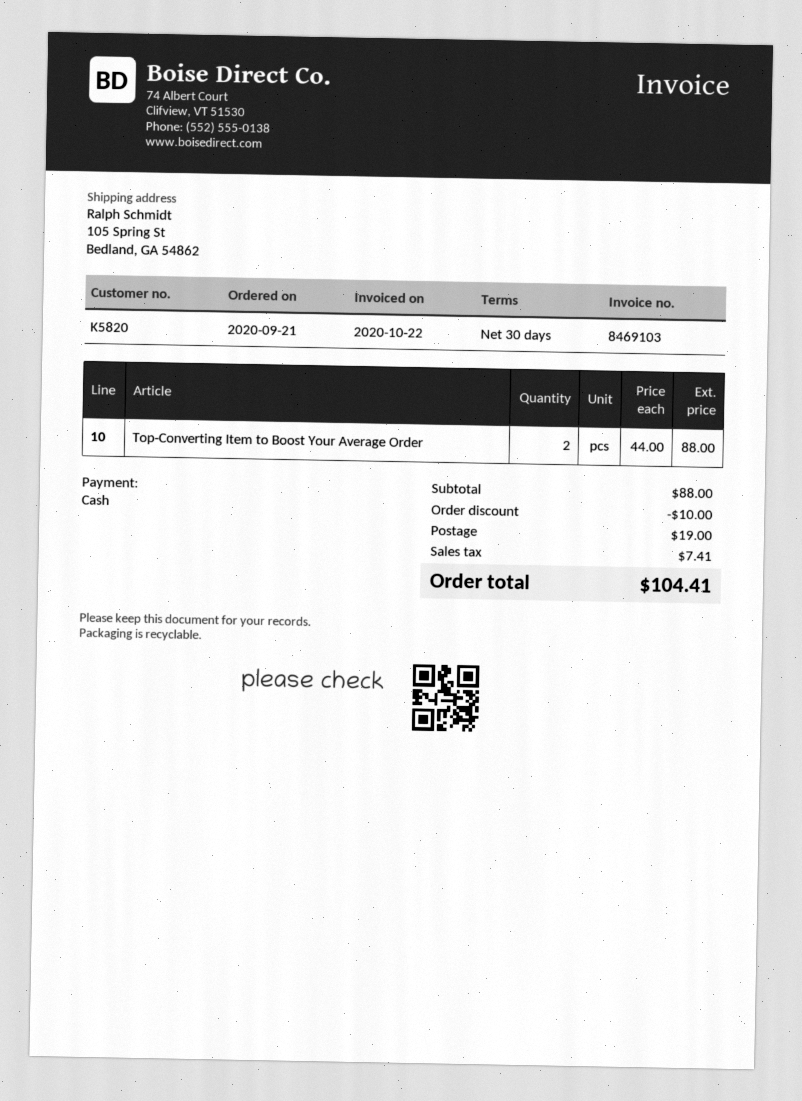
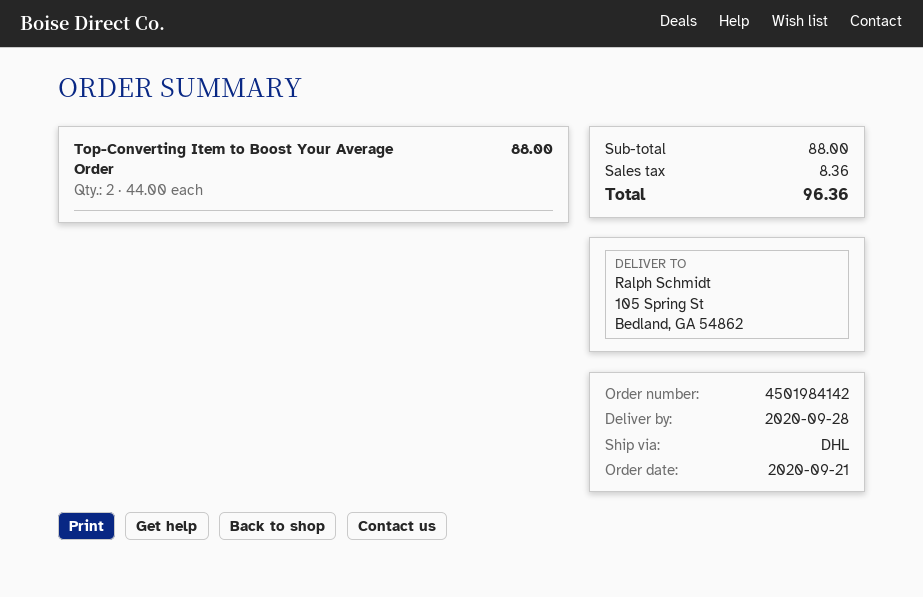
discount: 10.00 -> none
shipping: 19.00 -> none
tax: 7.41 -> 8.36
total: 104.41 -> 96.36

